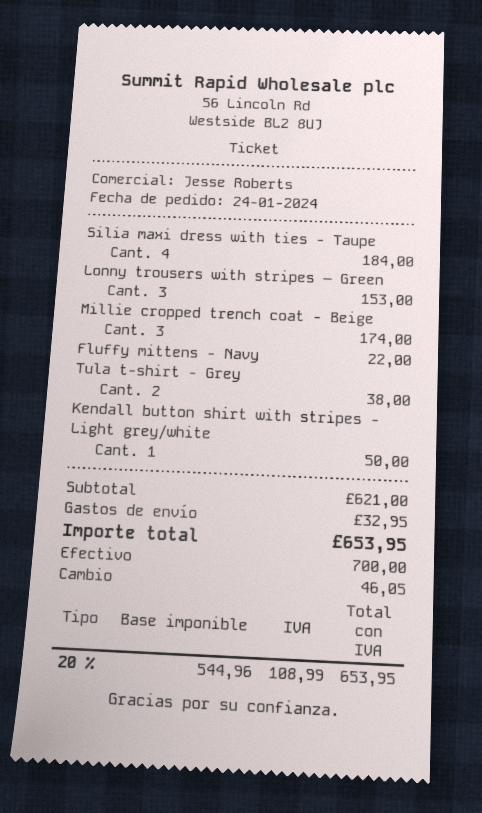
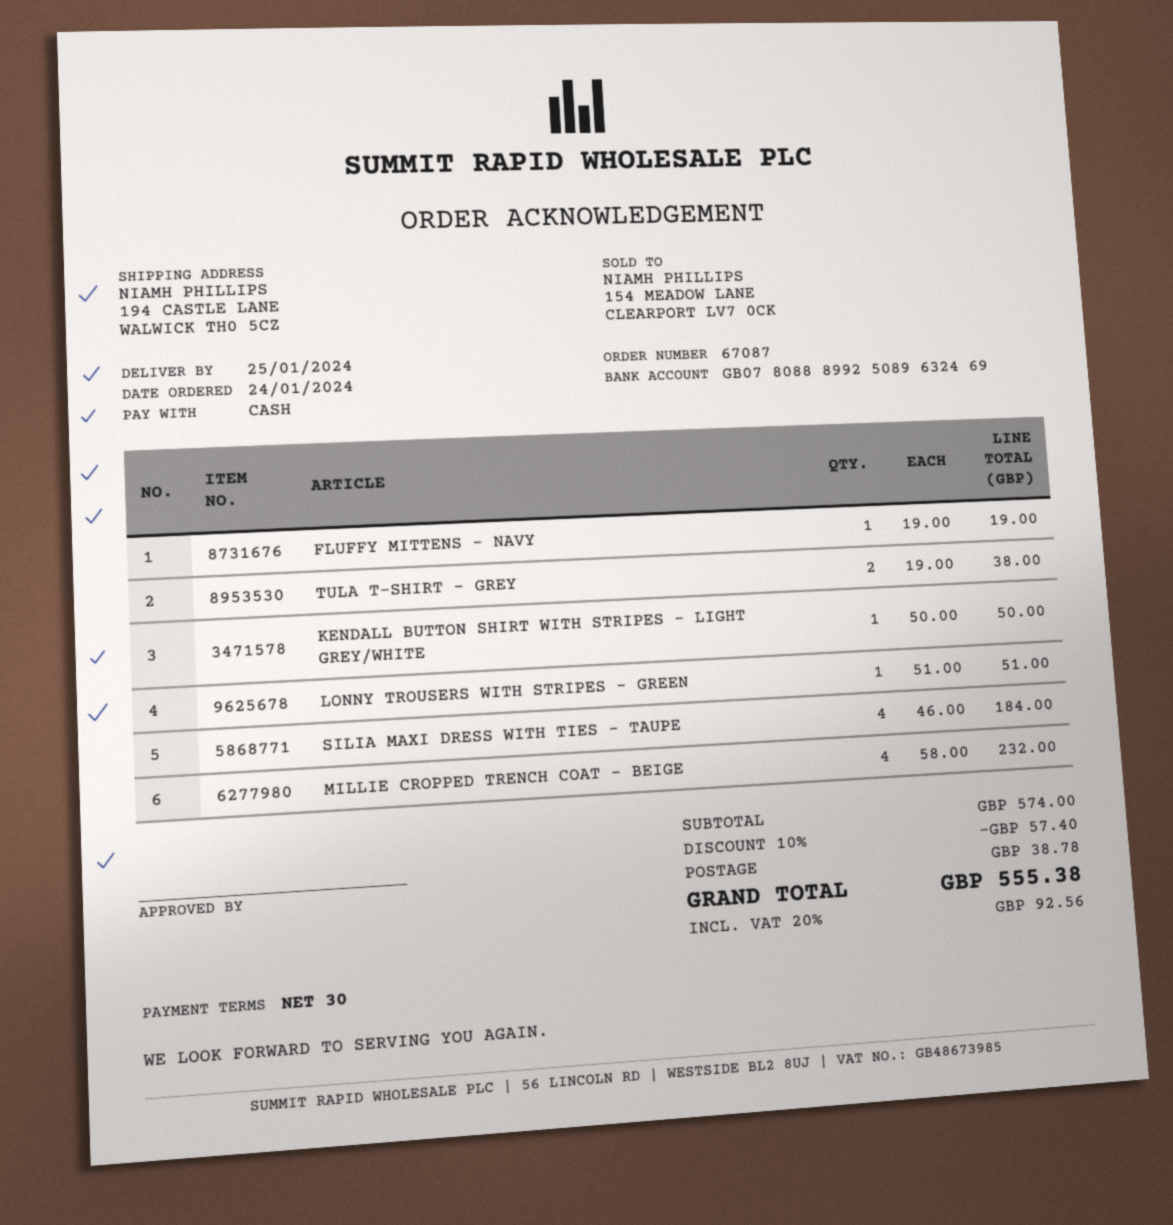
Lonny trousers with stripes – Green: 3 for 153.00 -> 1 for 51.00
Millie cropped trench coat - Beige: 3 for 174.00 -> 4 for 232.00
Fluffy mittens - Navy: 1 for 22.00 -> 1 for 19.00
subtotal: 621.00 -> 574.00
discount: none -> 10% = 57.40
shipping: 32.95 -> 38.78
tax: 20% = 108.99 -> 20% = 92.56
total: 653.95 -> 555.38

